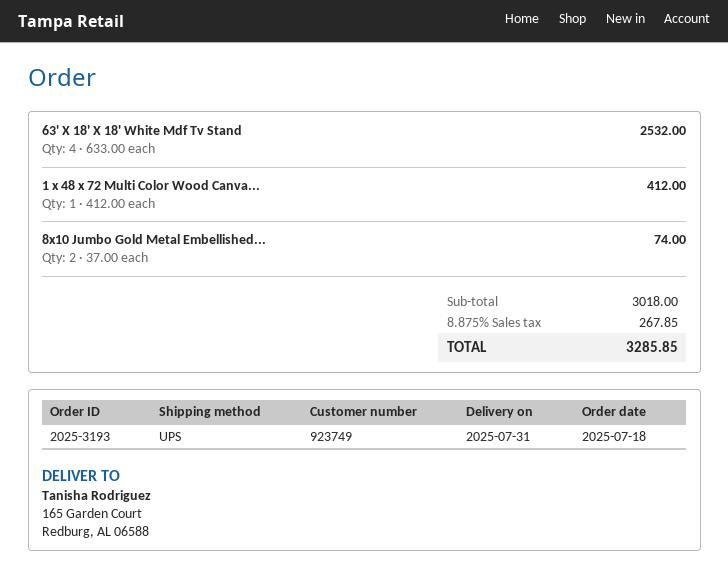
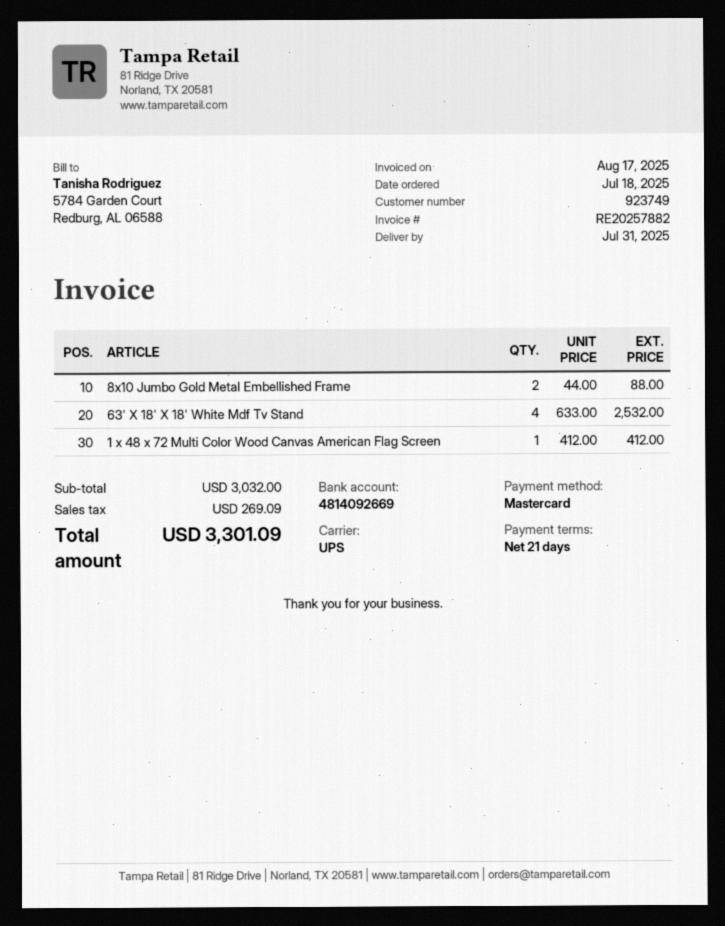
8x10 Jumbo Gold Metal Embellished...: 2 x 37.00 = 74.00 -> 2 x 44.00 = 88.00
subtotal: 3018.00 -> 3032.00
tax: 267.85 -> 269.09
total: 3285.85 -> 3301.09

